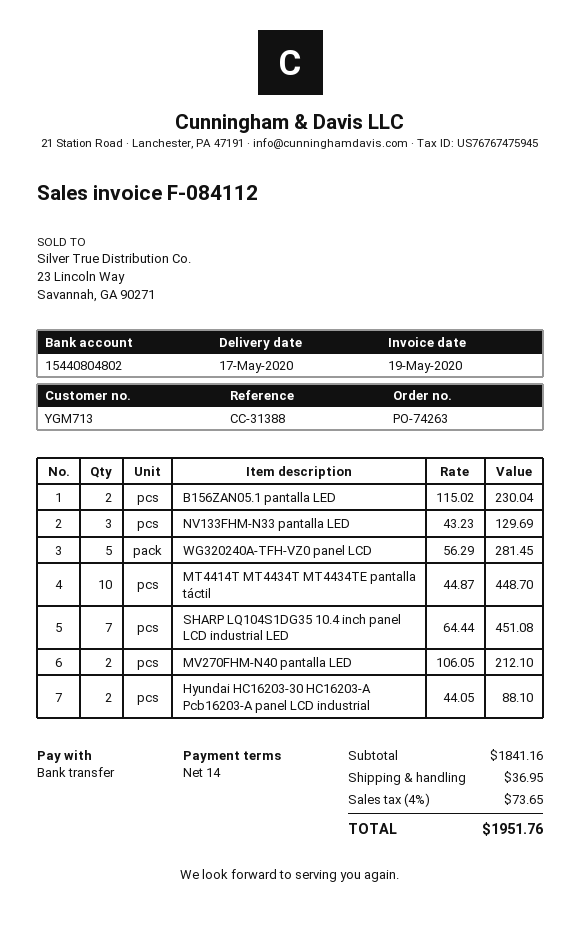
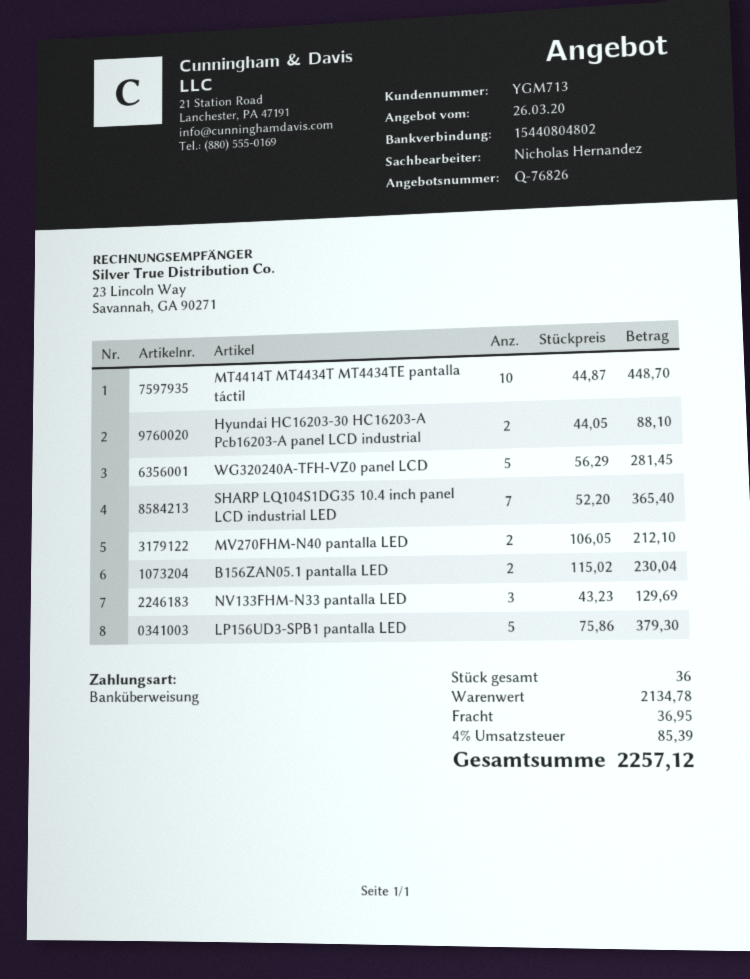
SHARP LQ104S1DG35 10.4 inch panel LCD industrial LED: 7 x 64.44 = 451.08 -> 7 x 52.20 = 365.40
LP156UD3-SPB1 pantalla LED: none -> 5 x 75.86 = 379.30
subtotal: 1841.16 -> 2134.78
tax: 4% = 73.65 -> 4% = 85.39
total: 1951.76 -> 2257.12

